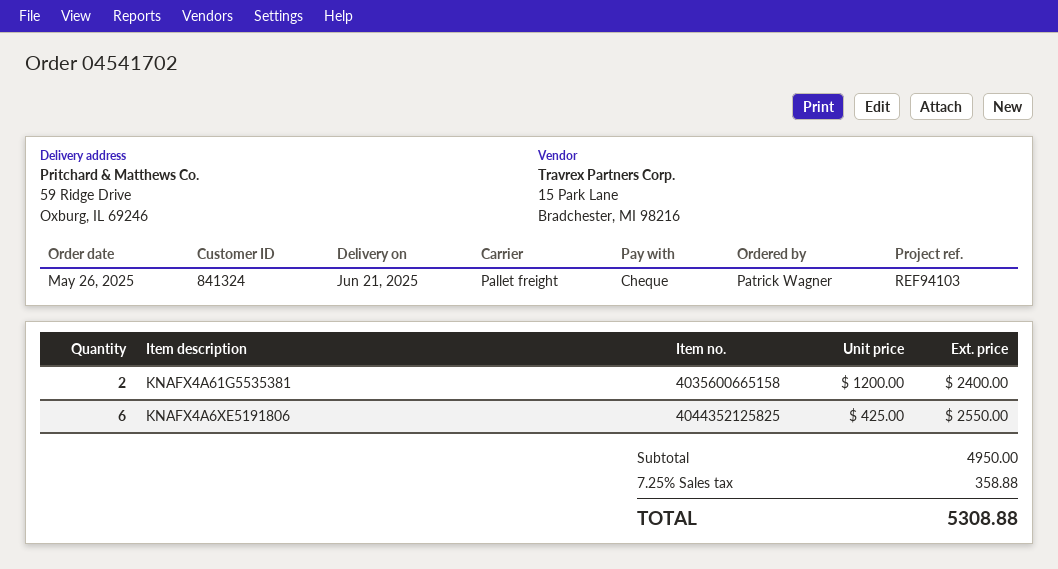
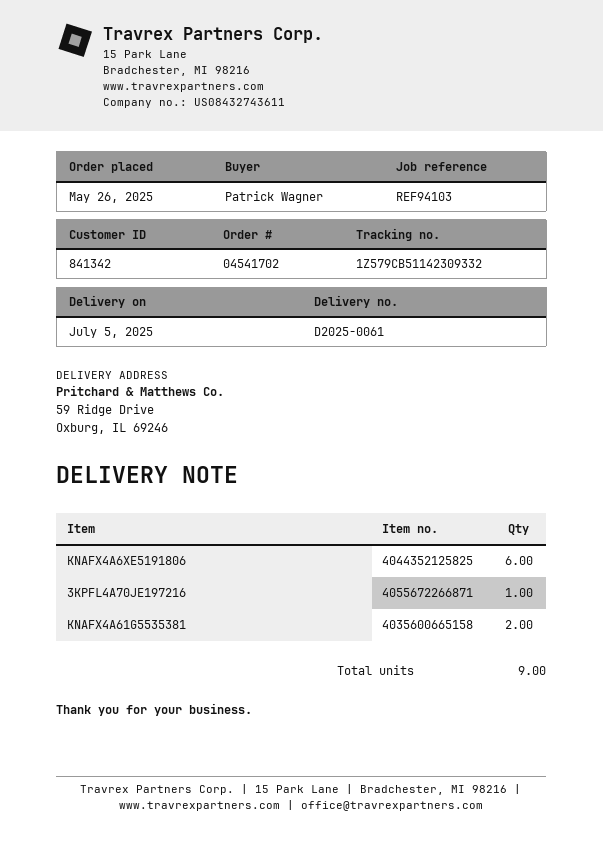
delivery date: 2025-06-21 -> 2025-07-05
customer number: 841324 -> 841342
3KPFL4A70JE197216: none -> 1

